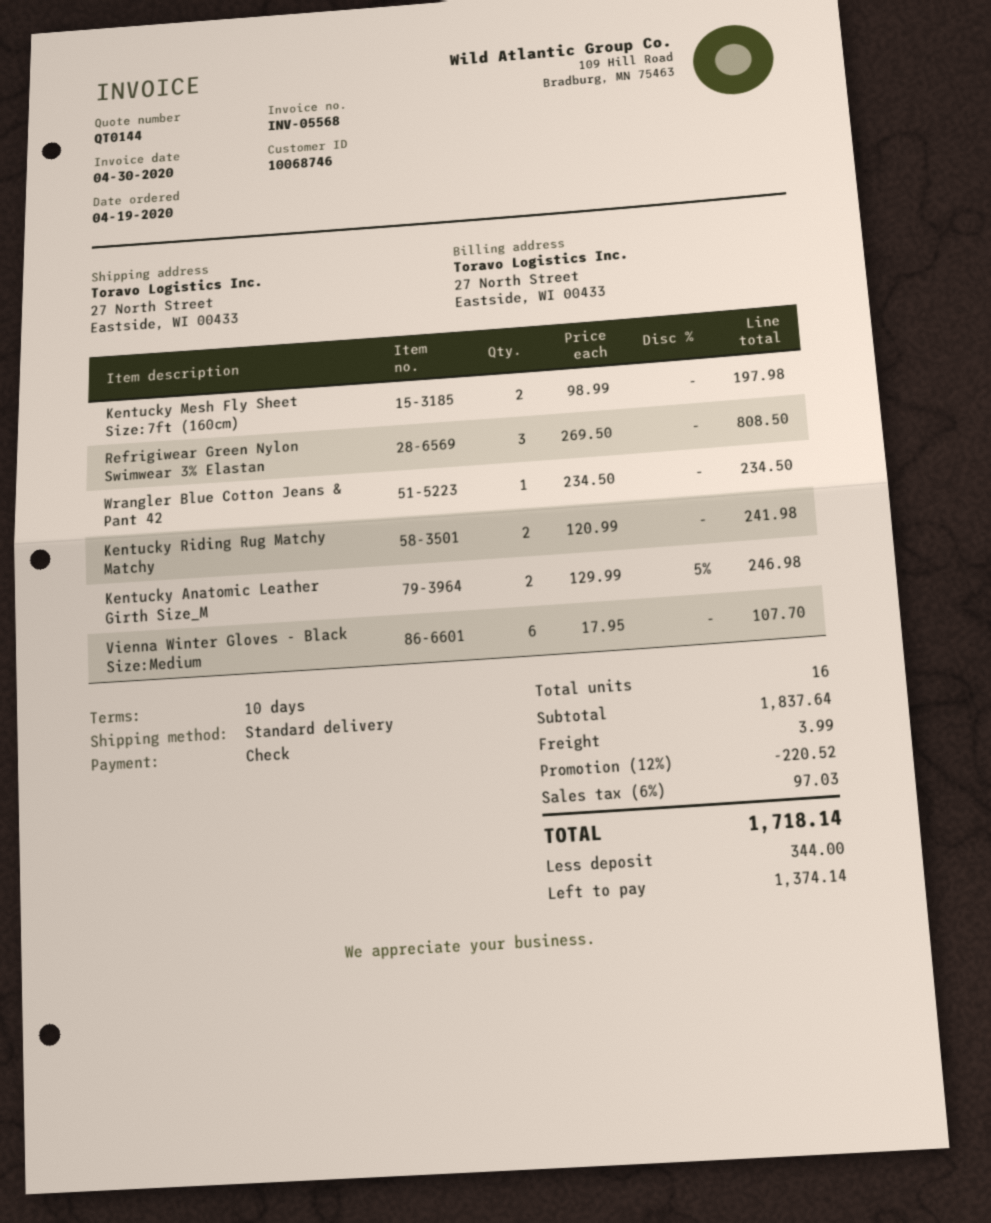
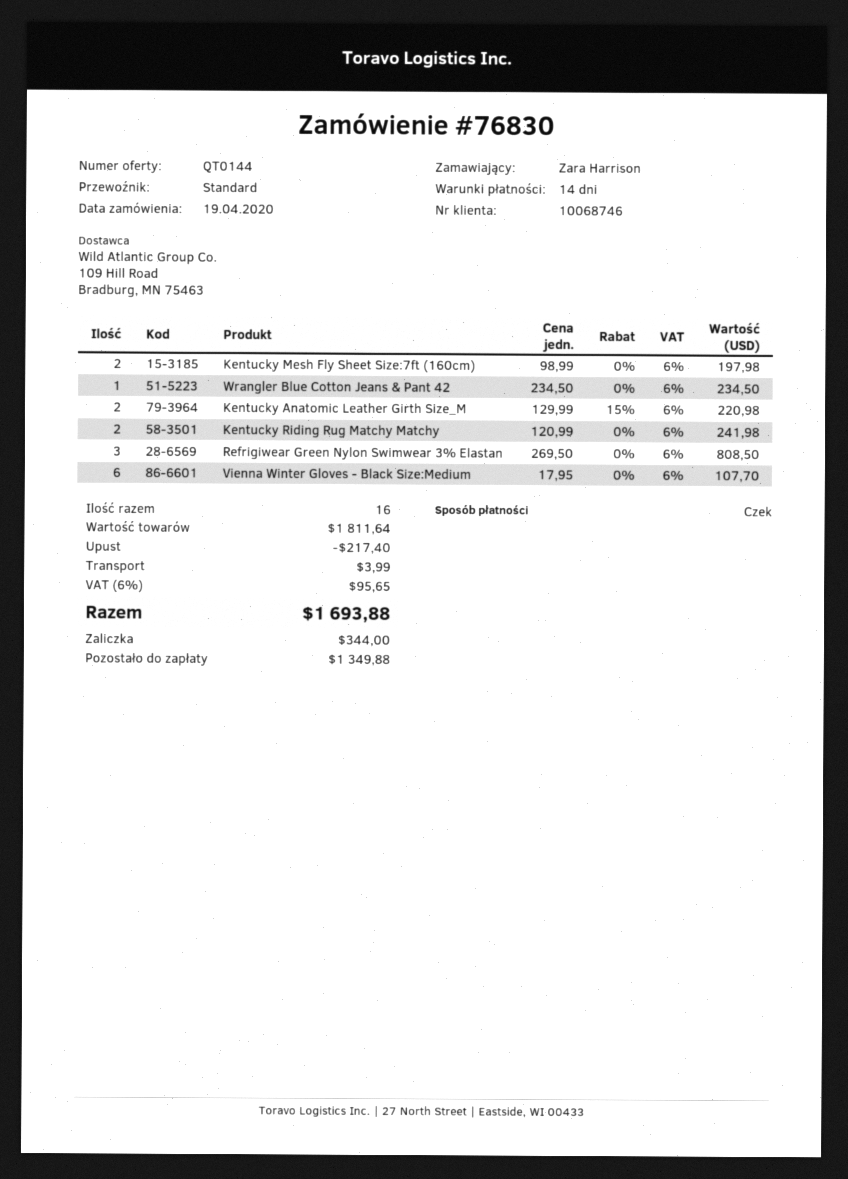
payment terms: 10 days -> 14 days
Kentucky Anatomic Leather Girth Size_M: 2 x 129.99 - 5% = 246.98 -> 2 x 129.99 - 15% = 220.98
subtotal: 1837.64 -> 1811.64
discount: 220.52 -> 217.40
tax: 6% = 97.03 -> 6% = 95.65
total: 1718.14 -> 1693.88
balance: 1374.14 -> 1349.88

